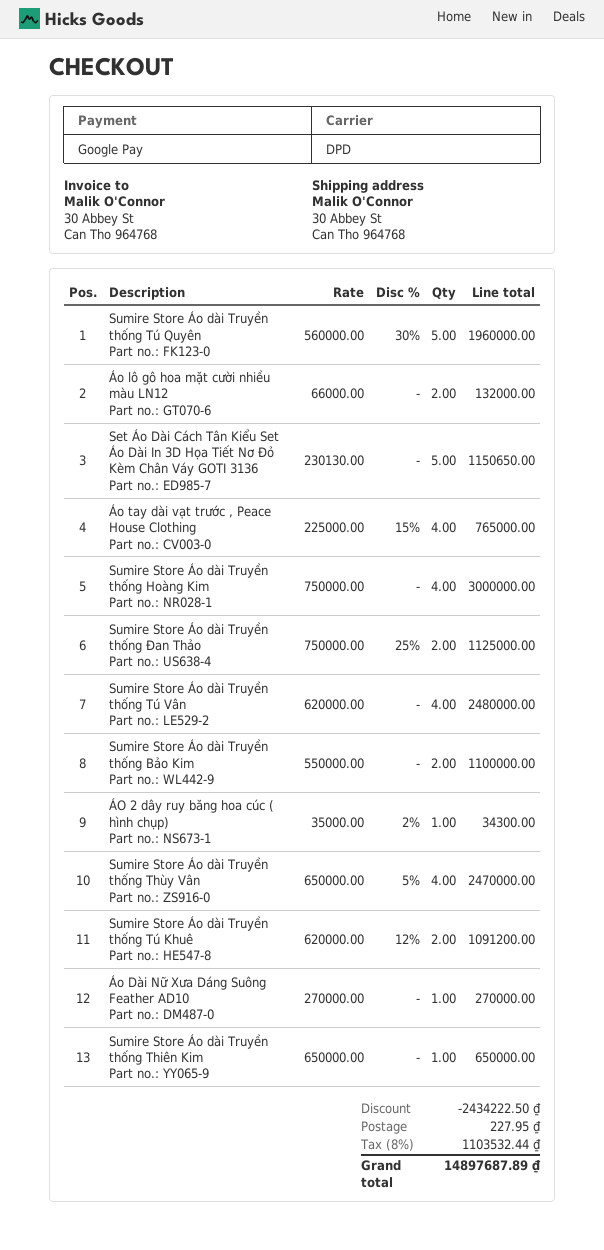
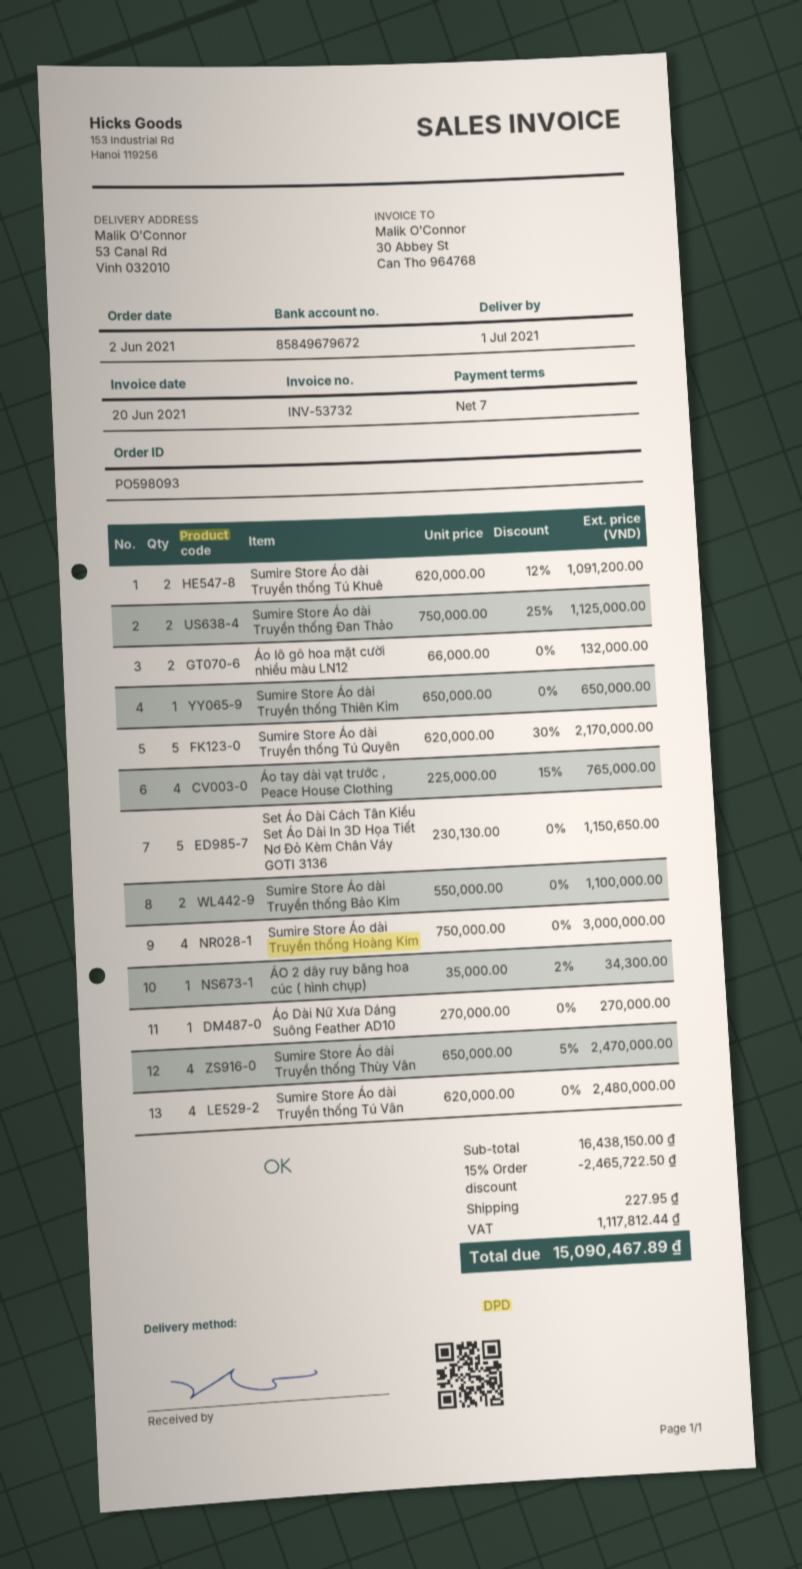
ship to: 30 Abbey St, Can Tho 964768 -> 53 Canal Rd, Vinh 032010
Sumire Store Áo dài Truyền thống Tú Quyên: 5 x 560000.00 - 30% = 1960000.00 -> 5 x 620000.00 - 30% = 2170000.00
discount: 2434222.50 -> 2465722.50
tax: 1103532.44 -> 1117812.44
total: 14897687.89 -> 15090467.89

